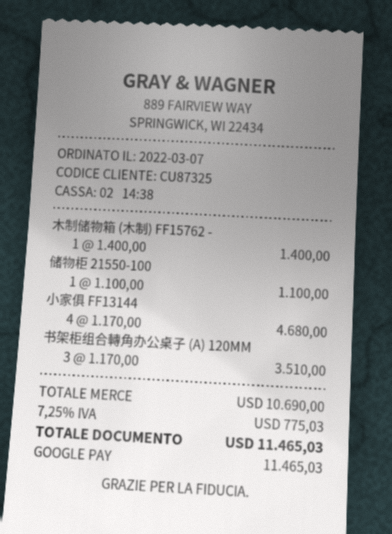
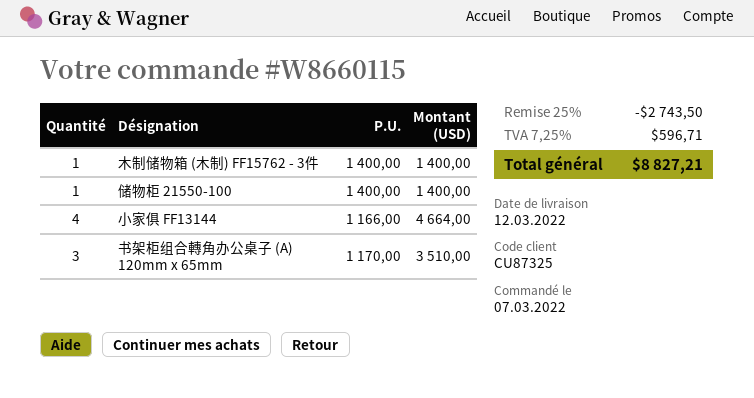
储物柜 21550-100: 1 x 1100.00 = 1100.00 -> 1 x 1400.00 = 1400.00
小家俱 FF13144: 4 x 1170.00 = 4680.00 -> 4 x 1166.00 = 4664.00
discount: none -> 25% = 2743.50
tax: 7.25% = 775.03 -> 7.25% = 596.71
total: 11465.03 -> 8827.21

